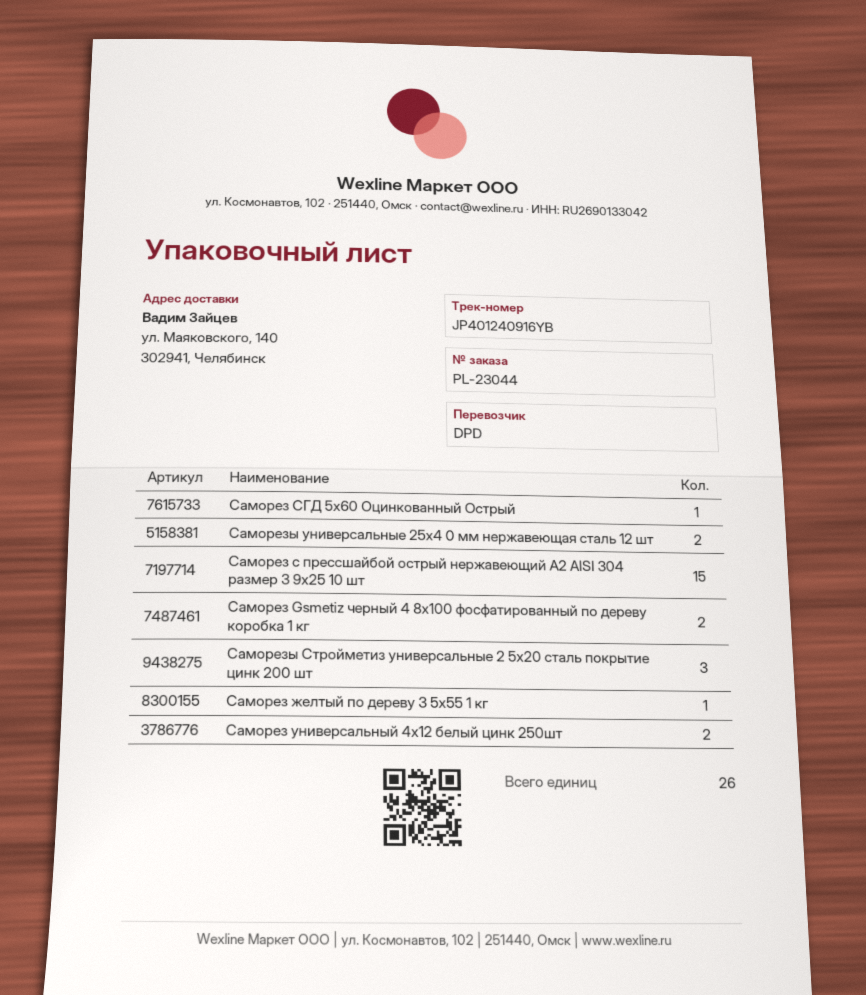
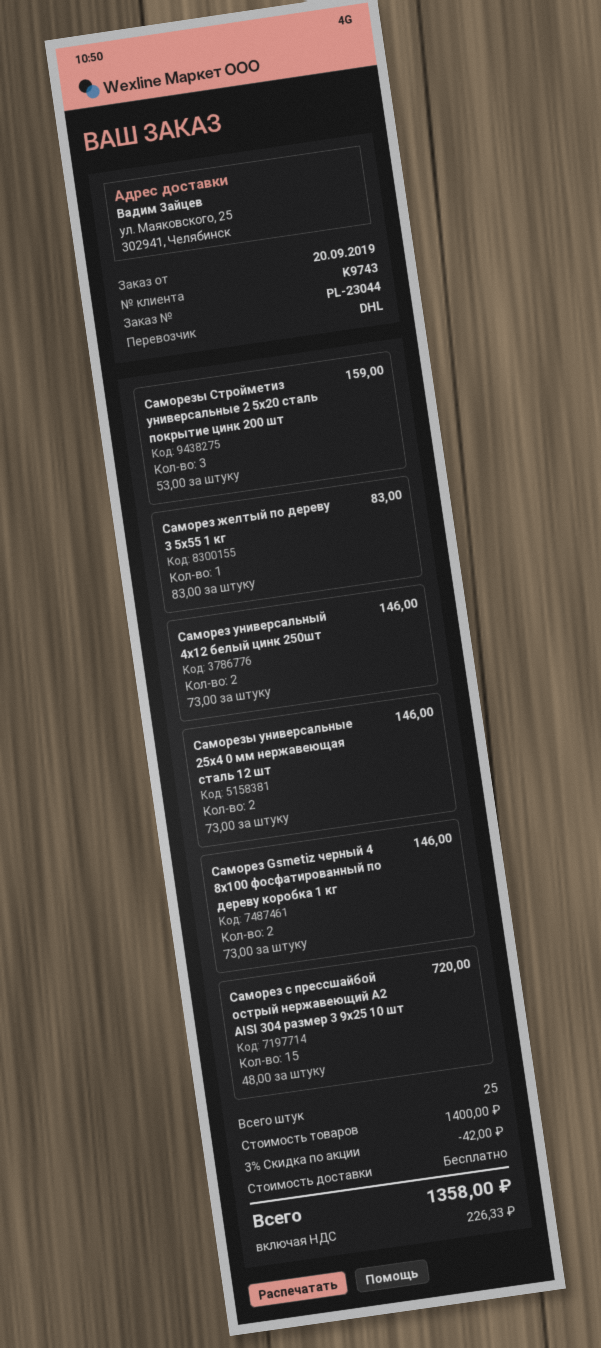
shipping method: DPD -> DHL
ship to: ул. Маяковского, 140, 302941, Челябинск -> ул. Маяковского, 25, 302941, Челябинск
Саморез СГД 5х60 Оцинкованный Острый: 1 -> none
total quantity: 26 -> 25

